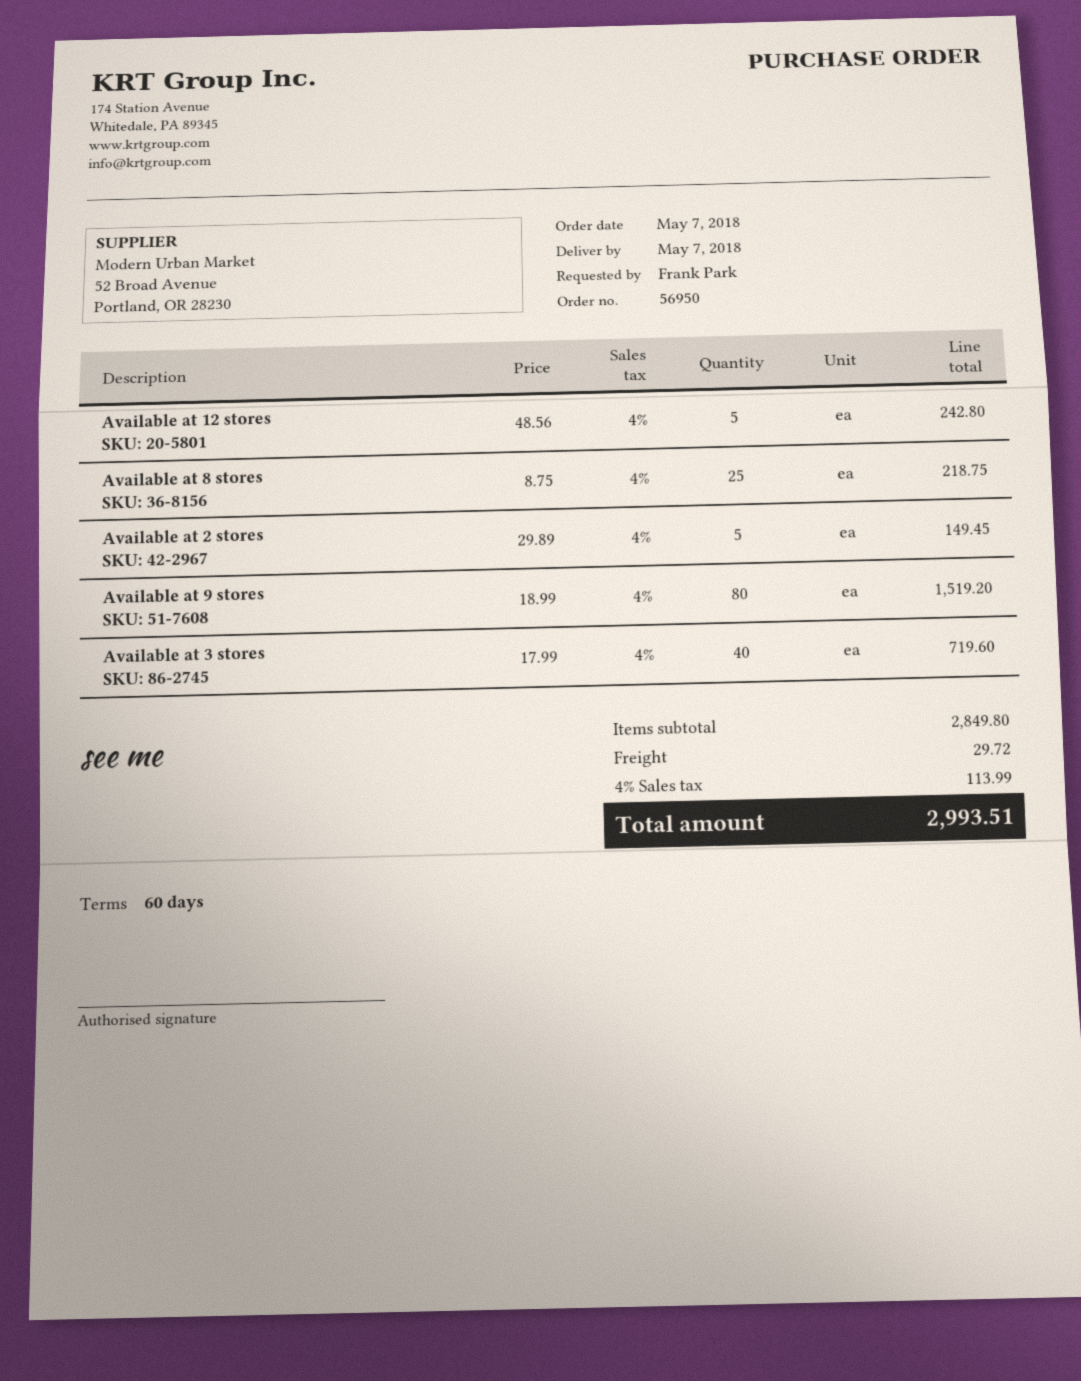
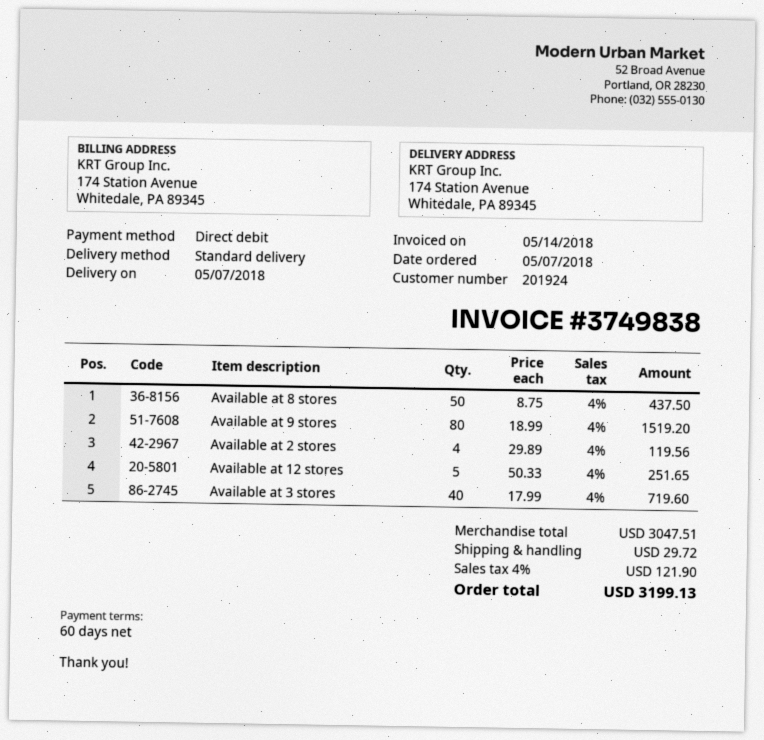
Available at 12 stores: 5 x 48.56 = 242.80 -> 5 x 50.33 = 251.65
Available at 8 stores: 25 x 8.75 = 218.75 -> 50 x 8.75 = 437.50
Available at 2 stores: 5 x 29.89 = 149.45 -> 4 x 29.89 = 119.56
subtotal: 2849.80 -> 3047.51
tax: 4% = 113.99 -> 4% = 121.90
total: 2993.51 -> 3199.13

